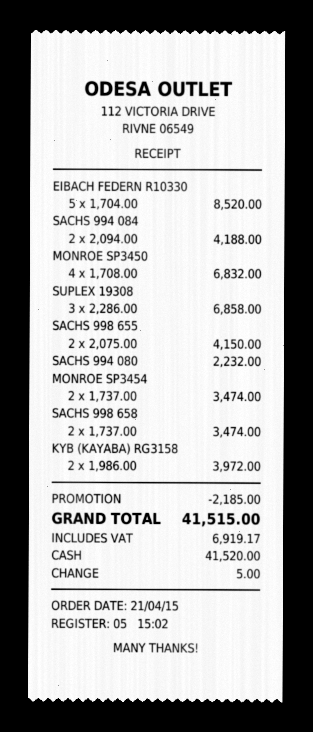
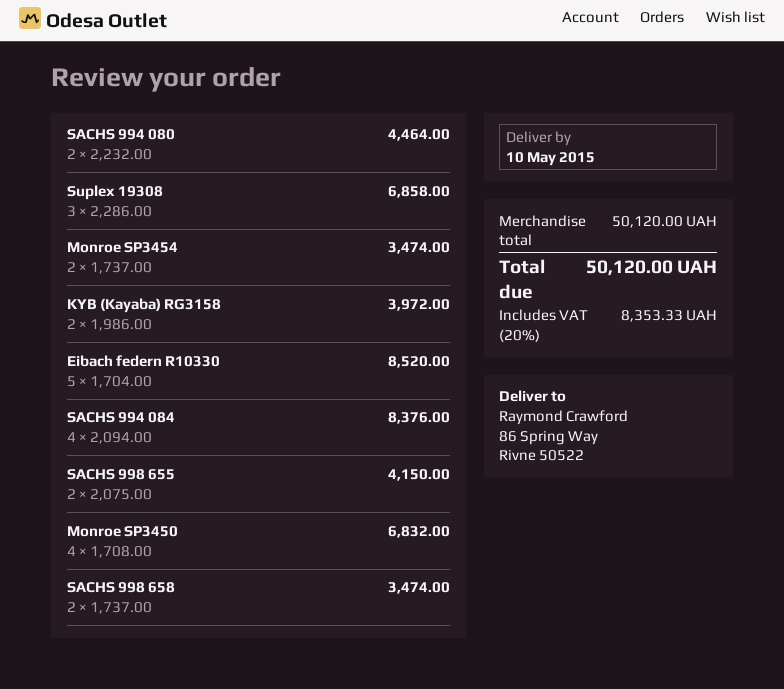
SACHS 994 084: 2 x 2094.00 = 4188.00 -> 4 x 2094.00 = 8376.00
SACHS 994 080: 1 x 2232.00 = 2232.00 -> 2 x 2232.00 = 4464.00
discount: 2185.00 -> none
tax: 6919.17 -> 8353.33
total: 41515.00 -> 50120.00

